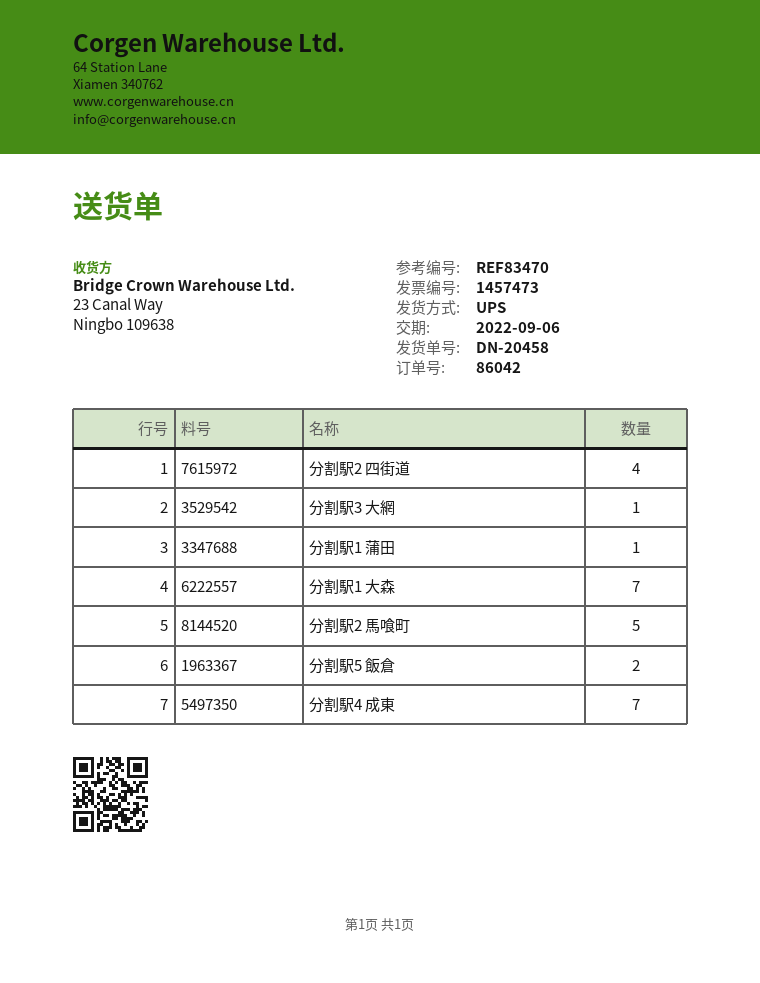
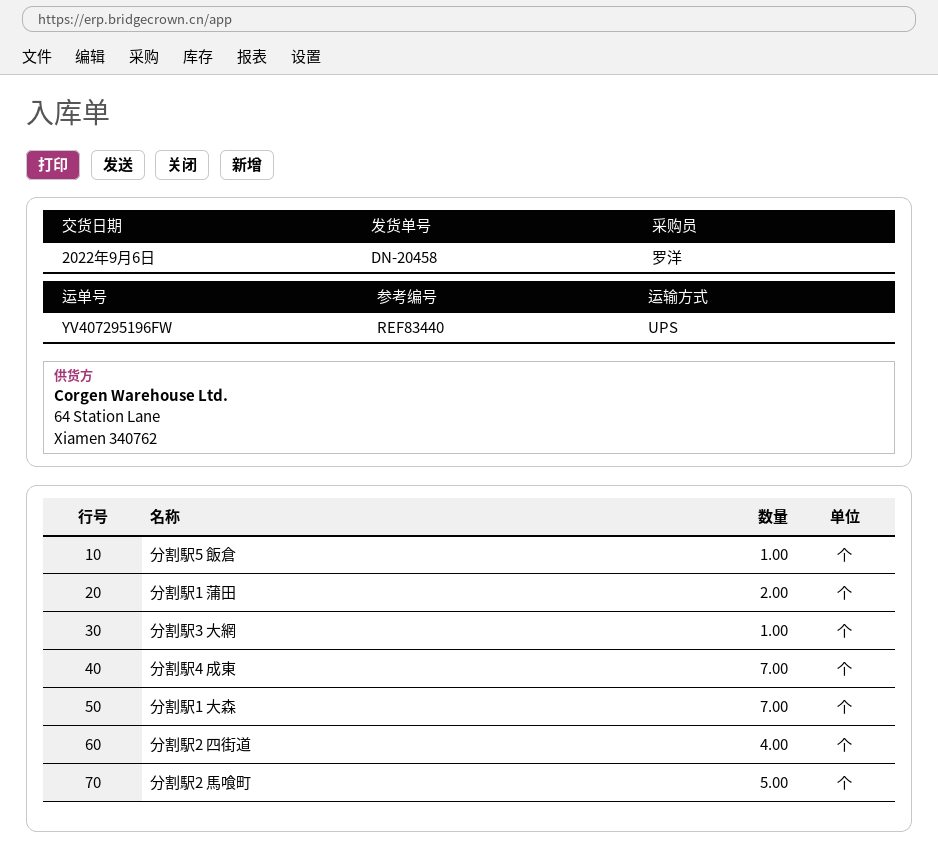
reference: REF83470 -> REF83440
分割駅1 蒲田: 1 -> 2
分割駅5 飯倉: 2 -> 1

